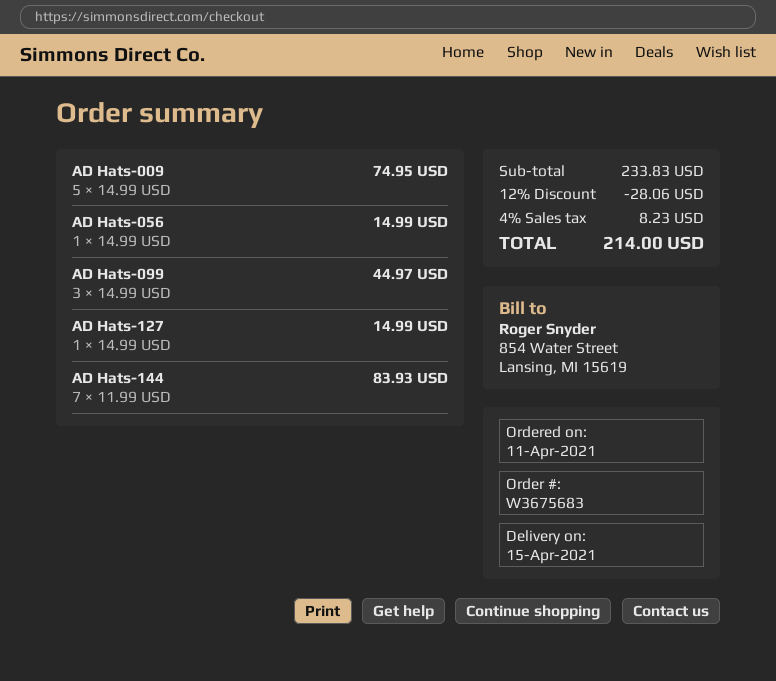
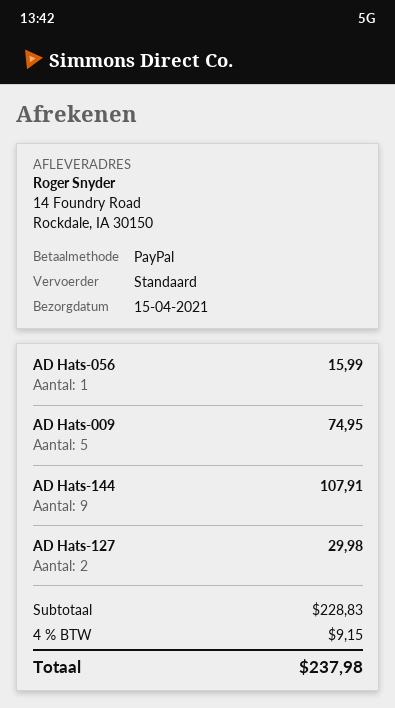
AD Hats-056: 1 for 14.99 -> 1 for 15.99
AD Hats-099: 3 for 44.97 -> none
AD Hats-127: 1 for 14.99 -> 2 for 29.98
AD Hats-144: 7 for 83.93 -> 9 for 107.91
subtotal: 233.83 -> 228.83
discount: 12% = 28.06 -> none
tax: 4% = 8.23 -> 4% = 9.15
total: 214.00 -> 237.98

